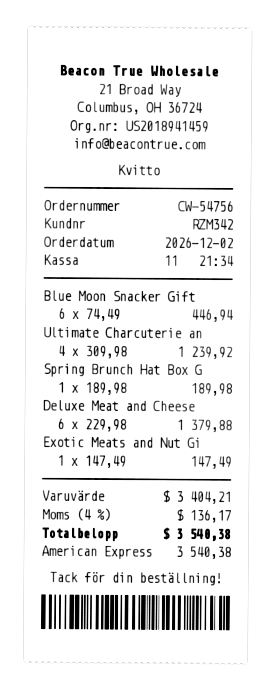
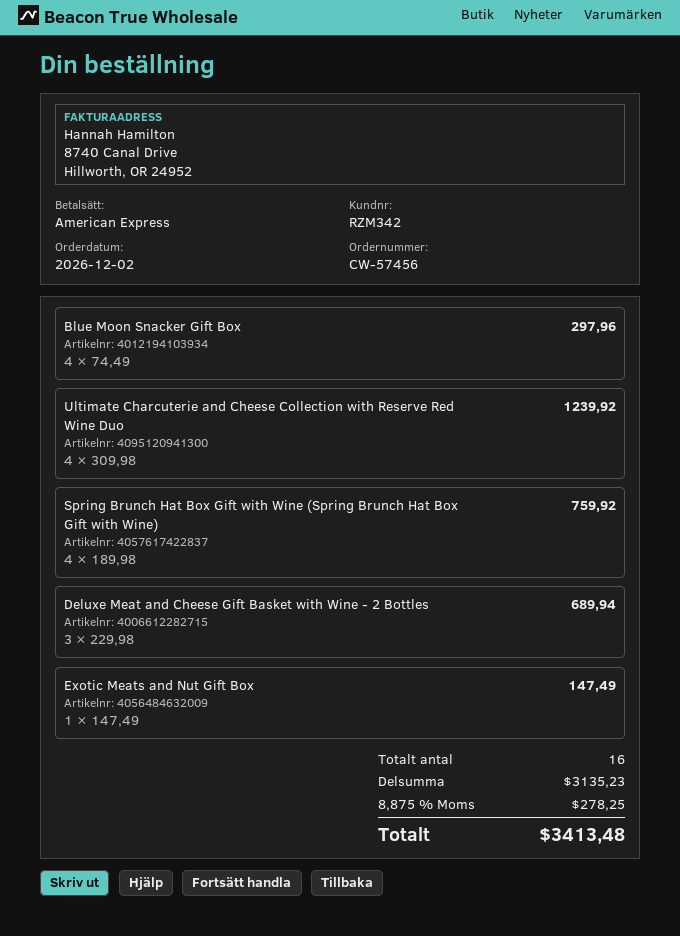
order number: CW-54756 -> CW-57456
Blue Moon Snacker Gift: 6 x 74.49 = 446.94 -> 4 x 74.49 = 297.96
Spring Brunch Hat Box G: 1 x 189.98 = 189.98 -> 4 x 189.98 = 759.92
Deluxe Meat and Cheese: 6 x 229.98 = 1379.88 -> 3 x 229.98 = 689.94
subtotal: 3404.21 -> 3135.23
tax: 4% = 136.17 -> 8.875% = 278.25
total: 3540.38 -> 3413.48

